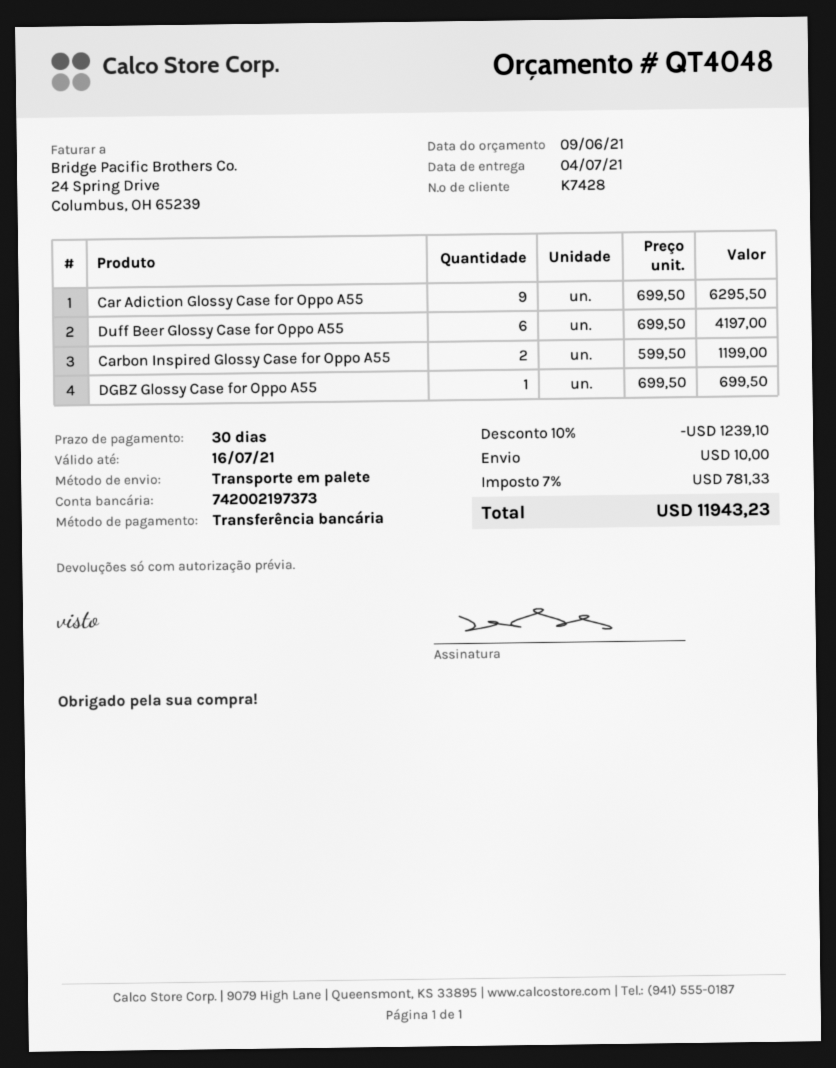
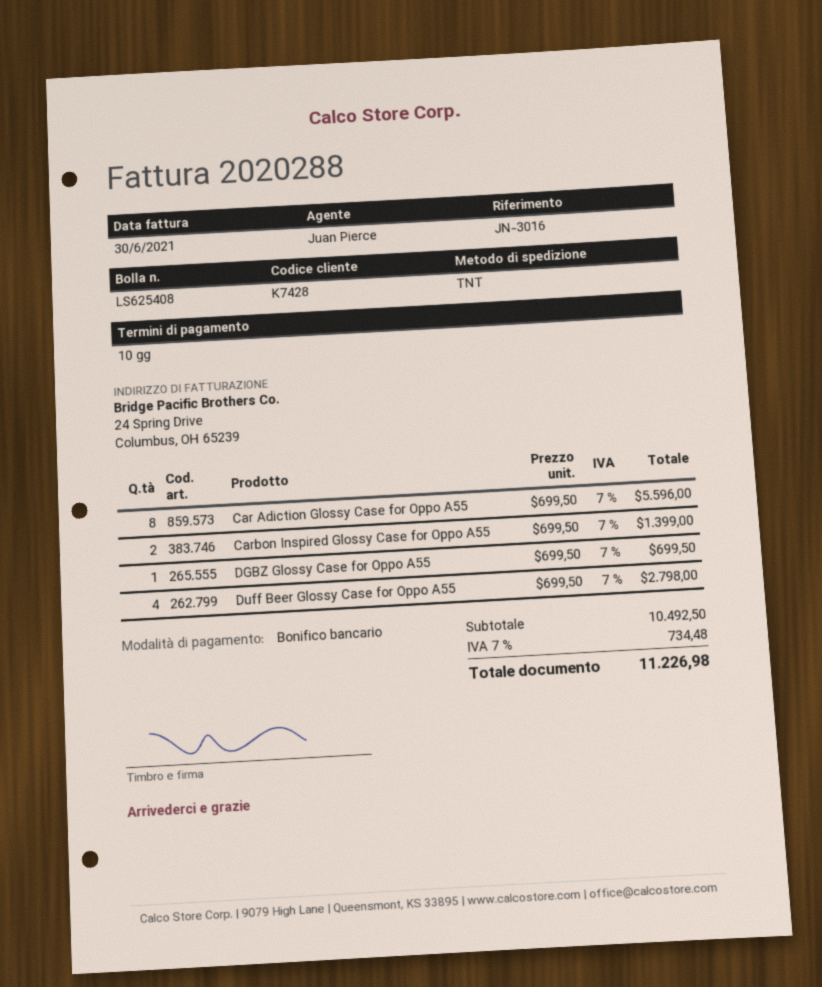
payment terms: 30 days -> 10 days
shipping method: pallet freight -> TNT
Car Adiction Glossy Case for Oppo A55: 9 x 699.50 = 6295.50 -> 8 x 699.50 = 5596.00
Duff Beer Glossy Case for Oppo A55: 6 x 699.50 = 4197.00 -> 4 x 699.50 = 2798.00
Carbon Inspired Glossy Case for Oppo A55: 2 x 599.50 = 1199.00 -> 2 x 699.50 = 1399.00
discount: 10% = 1239.10 -> none
shipping: 10.00 -> none
tax: 7% = 781.33 -> 7% = 734.48
total: 11943.23 -> 11226.98

